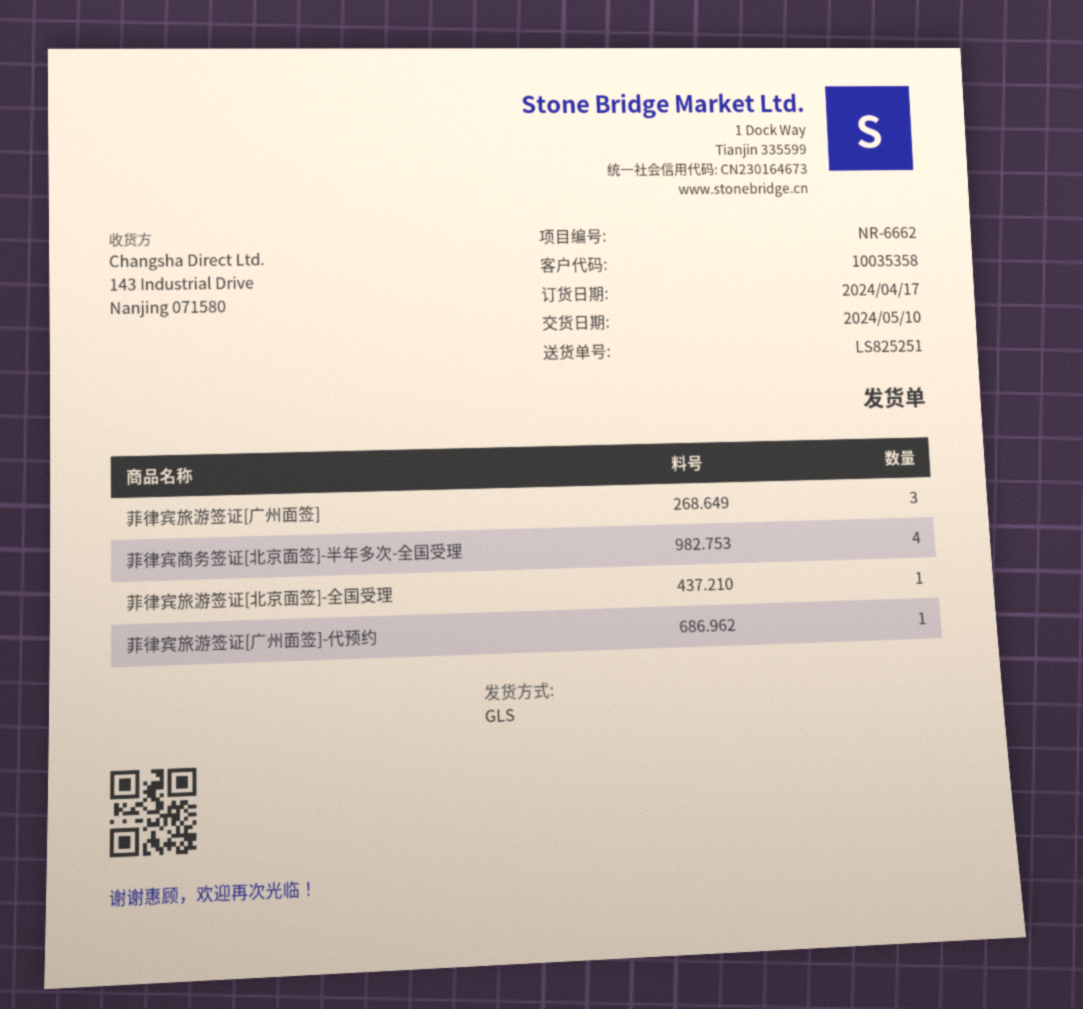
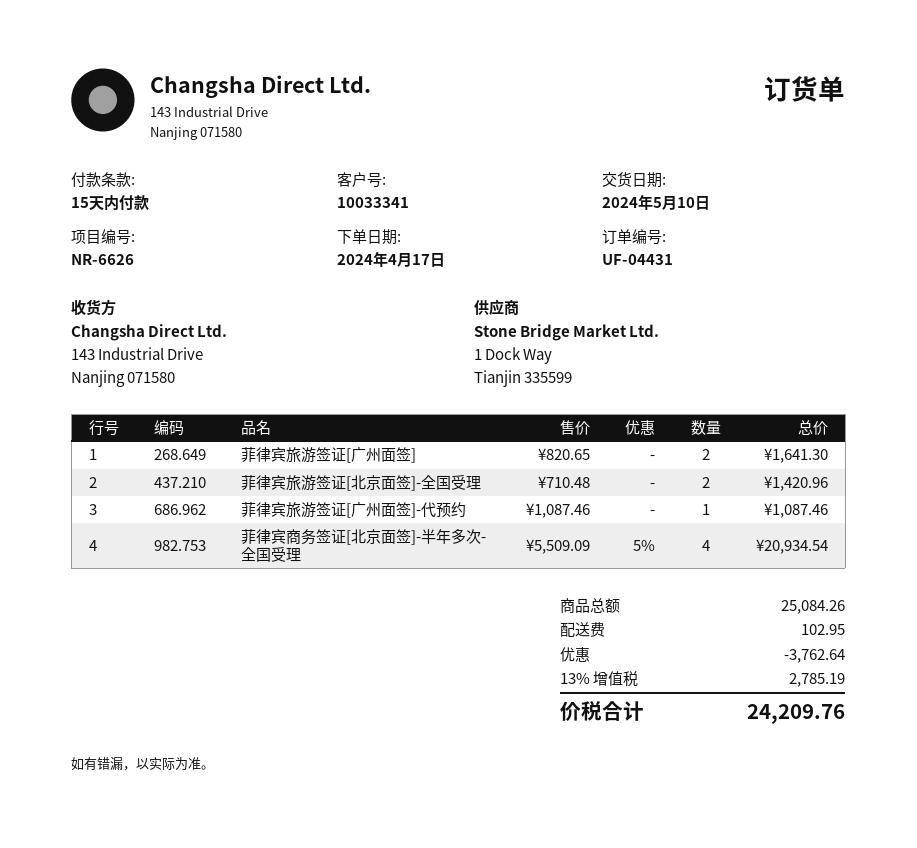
customer number: 10035358 -> 10033341
reference: NR-6662 -> NR-6626
菲律宾旅游签证[广州面签]: 3 -> 2
菲律宾旅游签证[北京面签]-全国受理: 1 -> 2

